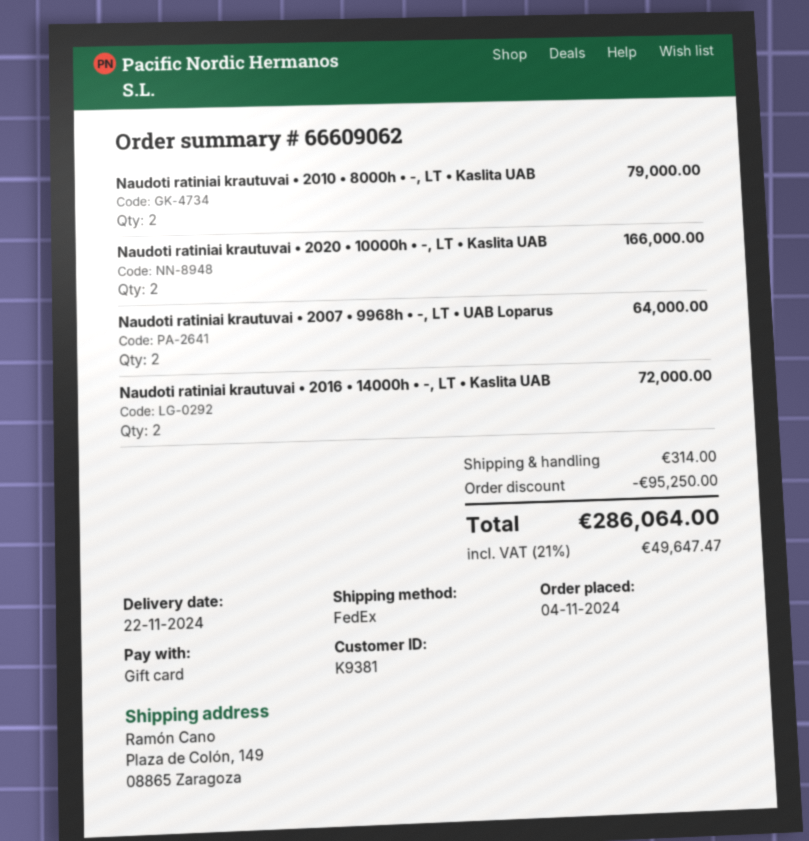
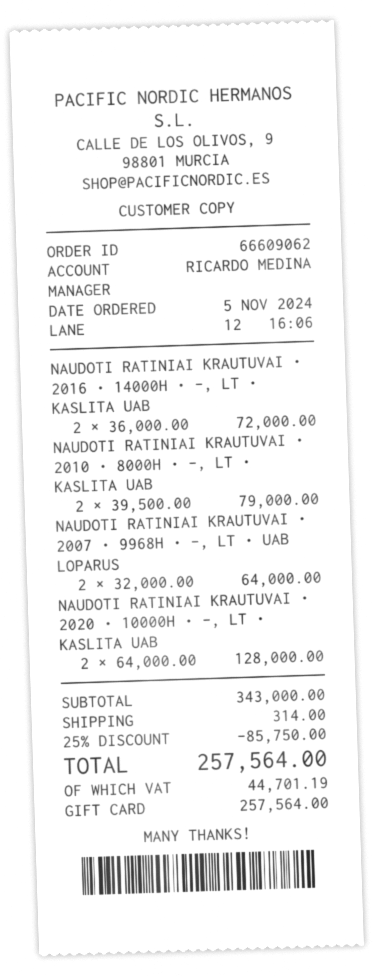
order date: 2024-11-04 -> 2024-11-05
Naudoti ratiniai krautuvai • 2020 • 10000h • -, LT • Kaslita UAB: 2 for 166000.00 -> 2 for 128000.00
discount: 95250.00 -> 85750.00
tax: 49647.47 -> 44701.19
total: 286064.00 -> 257564.00

